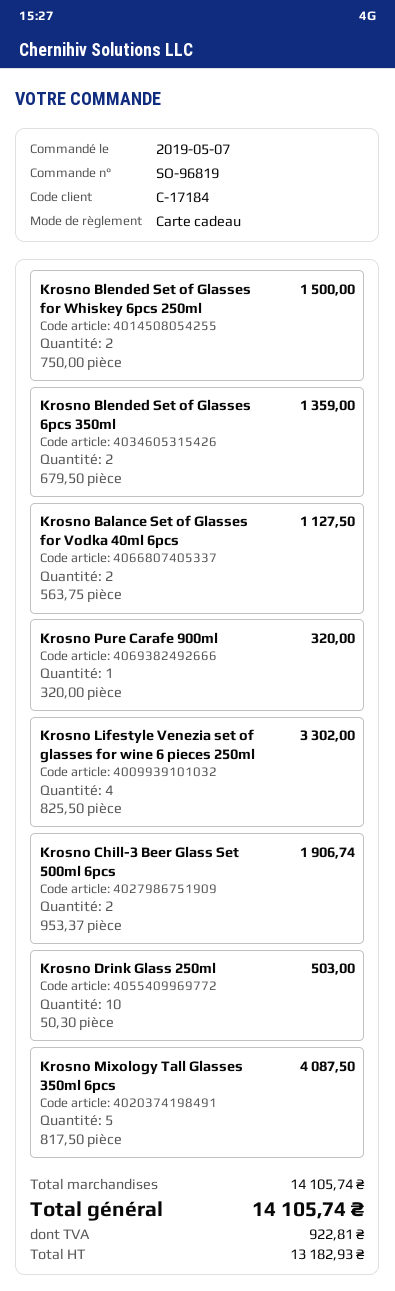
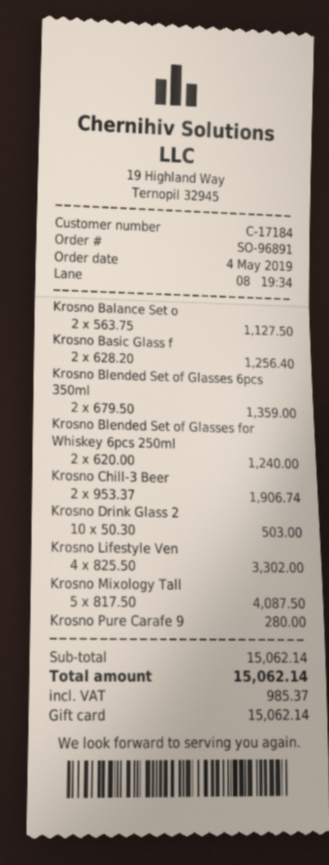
order number: SO-96819 -> SO-96891
order date: 2019-05-07 -> 2019-05-04
Krosno Blended Set of Glasses for Whiskey 6pcs 250ml: 2 x 750.00 = 1500.00 -> 2 x 620.00 = 1240.00
Krosno Pure Carafe 900ml: 1 x 320.00 = 320.00 -> 1 x 280.00 = 280.00
Krosno Basic Glass f: none -> 2 x 628.20 = 1256.40
subtotal: 14105.74 -> 15062.14
tax: 922.81 -> 985.37
total: 14105.74 -> 15062.14

